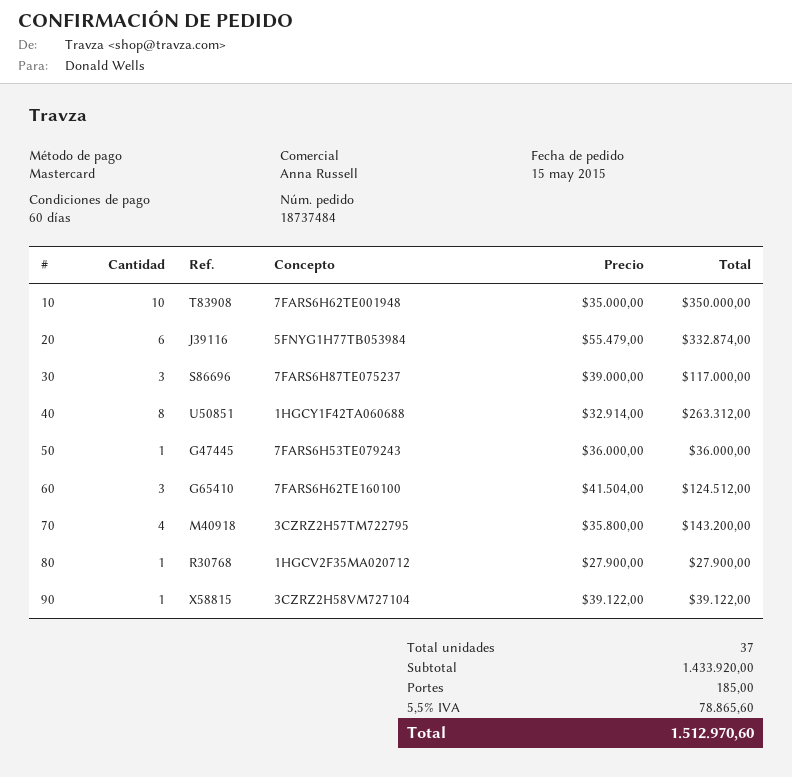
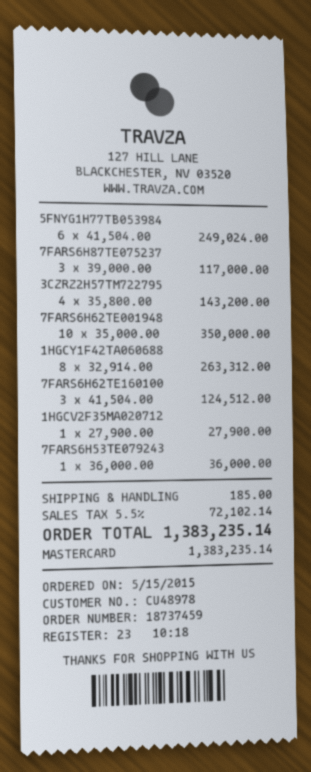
order number: 18737484 -> 18737459
5FNYG1H77TB053984: 6 x 55479.00 = 332874.00 -> 6 x 41504.00 = 249024.00
3CZRZ2H58VM727104: 1 x 39122.00 = 39122.00 -> none
tax: 5.5% = 78865.60 -> 5.5% = 72102.14
total: 1512970.60 -> 1383235.14

